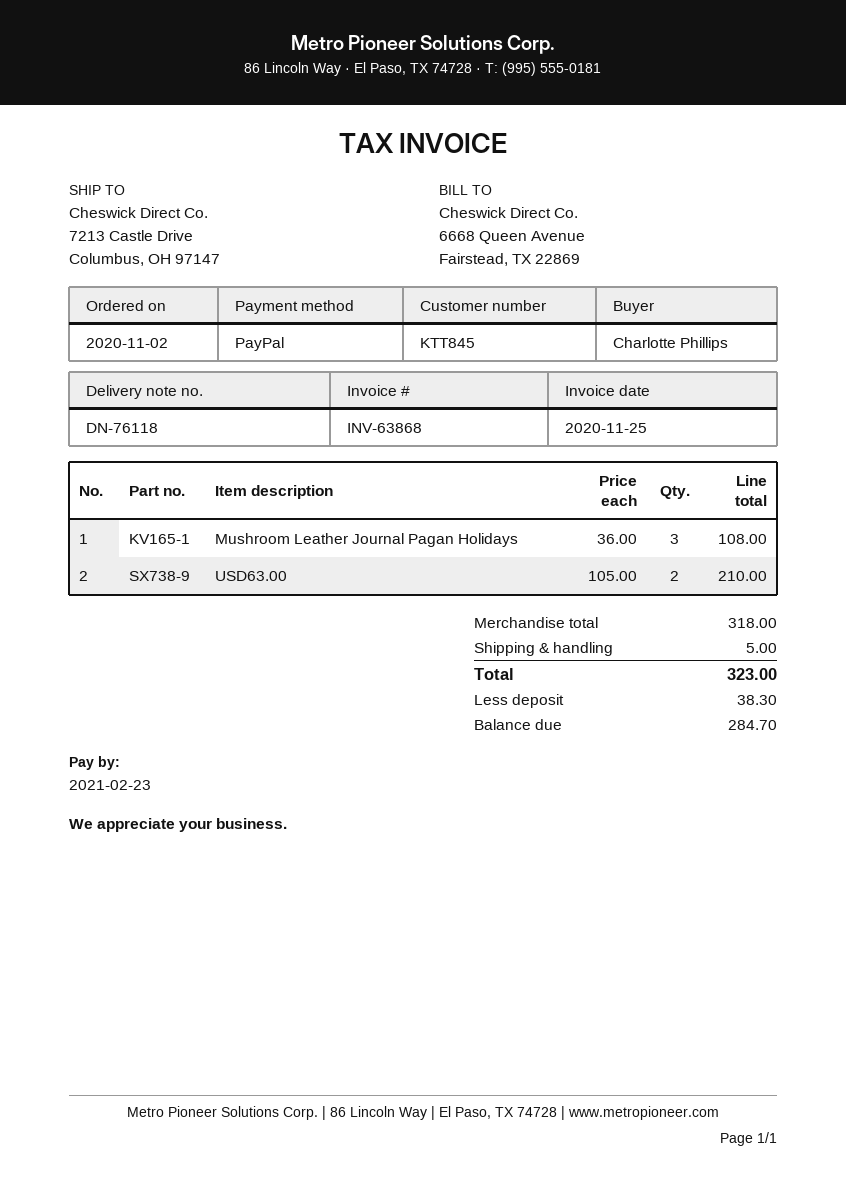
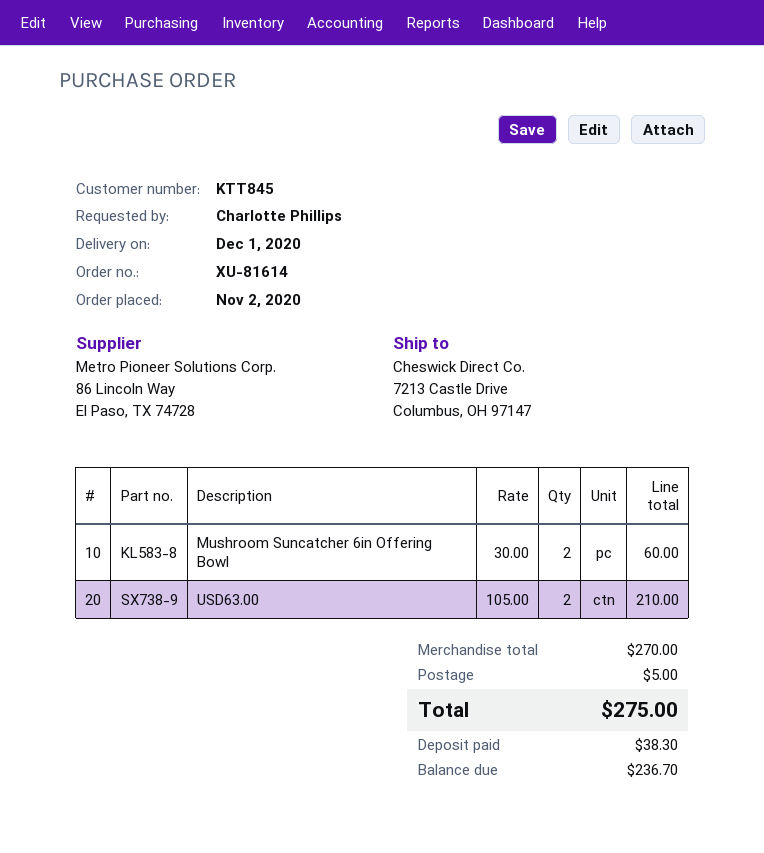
Mushroom Leather Journal Pagan Holidays: 3 x 36.00 = 108.00 -> none
Mushroom Suncatcher 6in Offering Bowl: none -> 2 x 30.00 = 60.00
subtotal: 318.00 -> 270.00
total: 323.00 -> 275.00
balance: 284.70 -> 236.70

